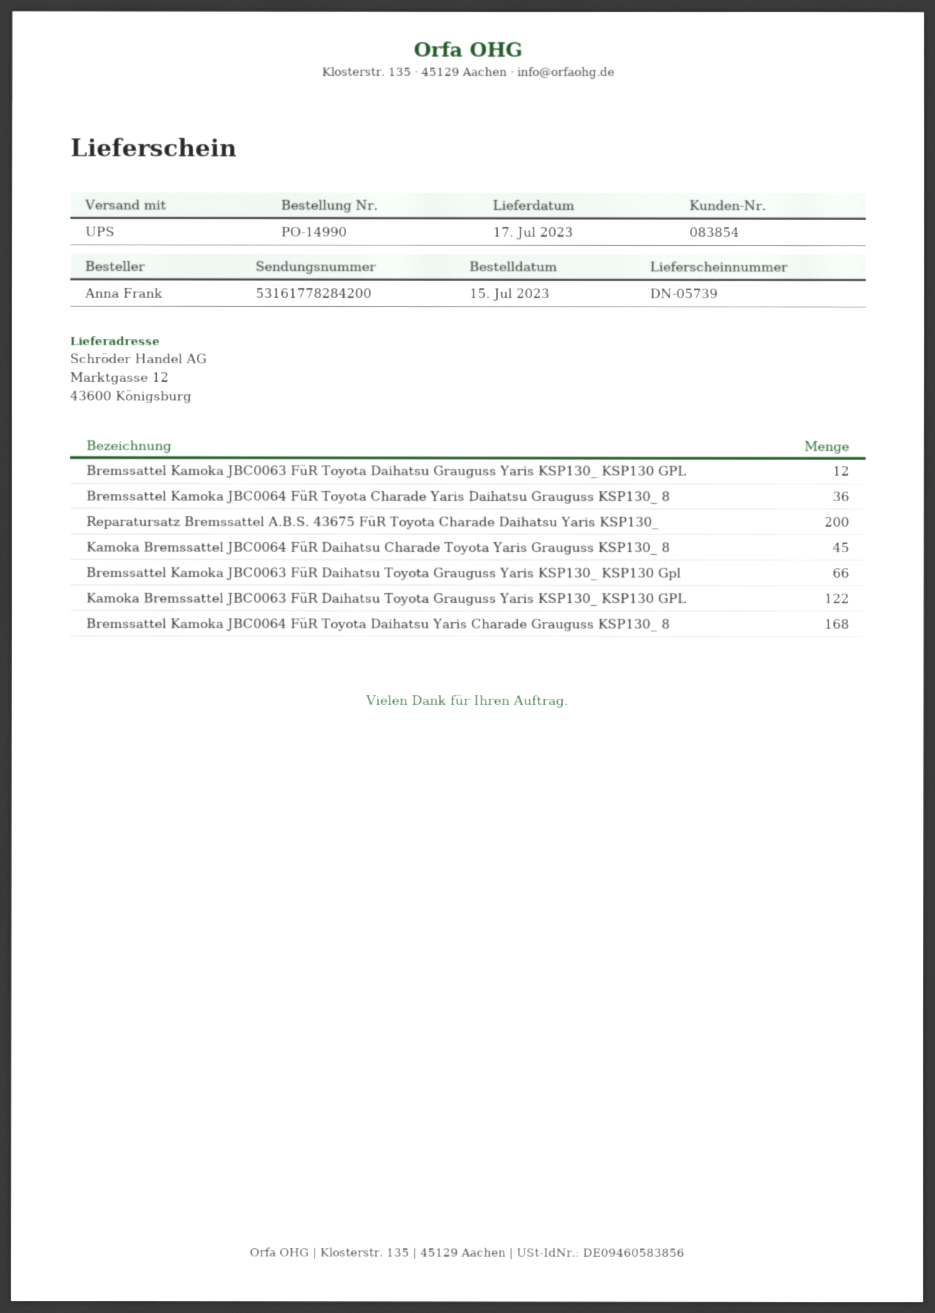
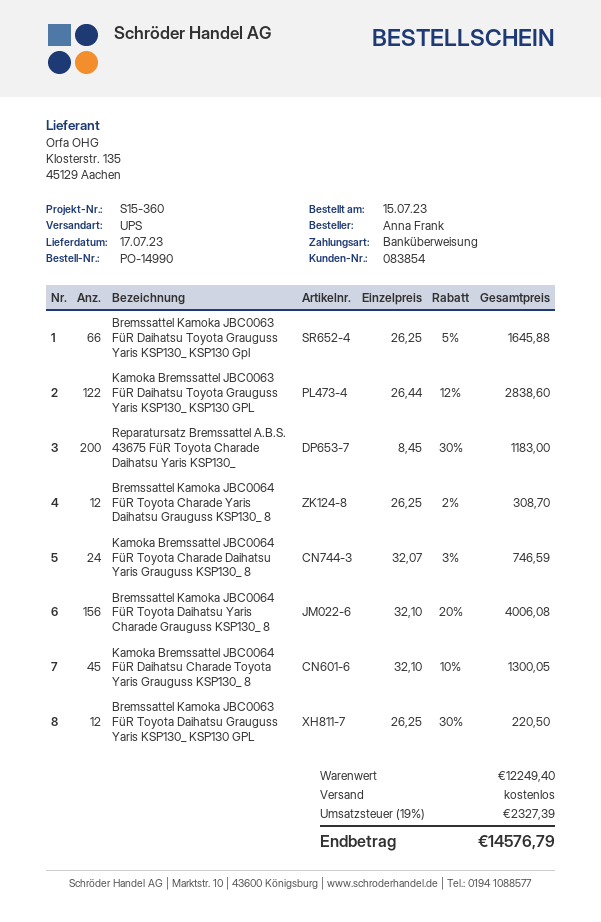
Bremssattel Kamoka JBC0064 FüR Toyota Charade Yaris Daihatsu Grauguss KSP130_ 8: 36 -> 12
Bremssattel Kamoka JBC0064 FüR Toyota Daihatsu Yaris Charade Grauguss KSP130_ 8: 168 -> 156
Kamoka Bremssattel JBC0064 FüR Toyota Charade Daihatsu Yaris Grauguss KSP130_ 8: none -> 24

